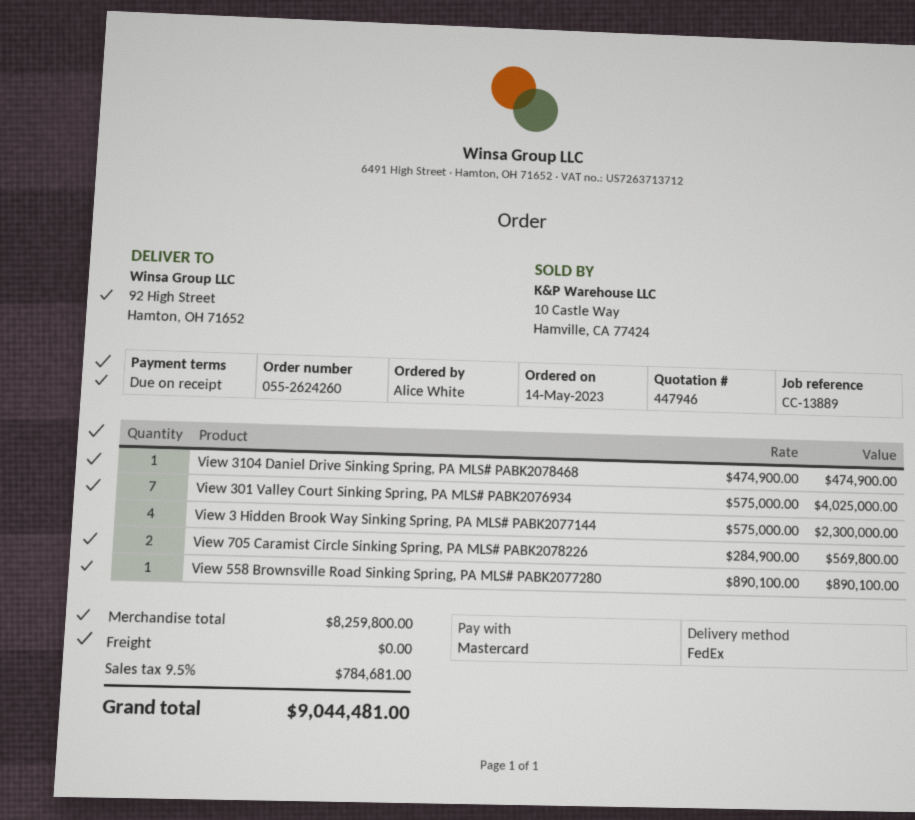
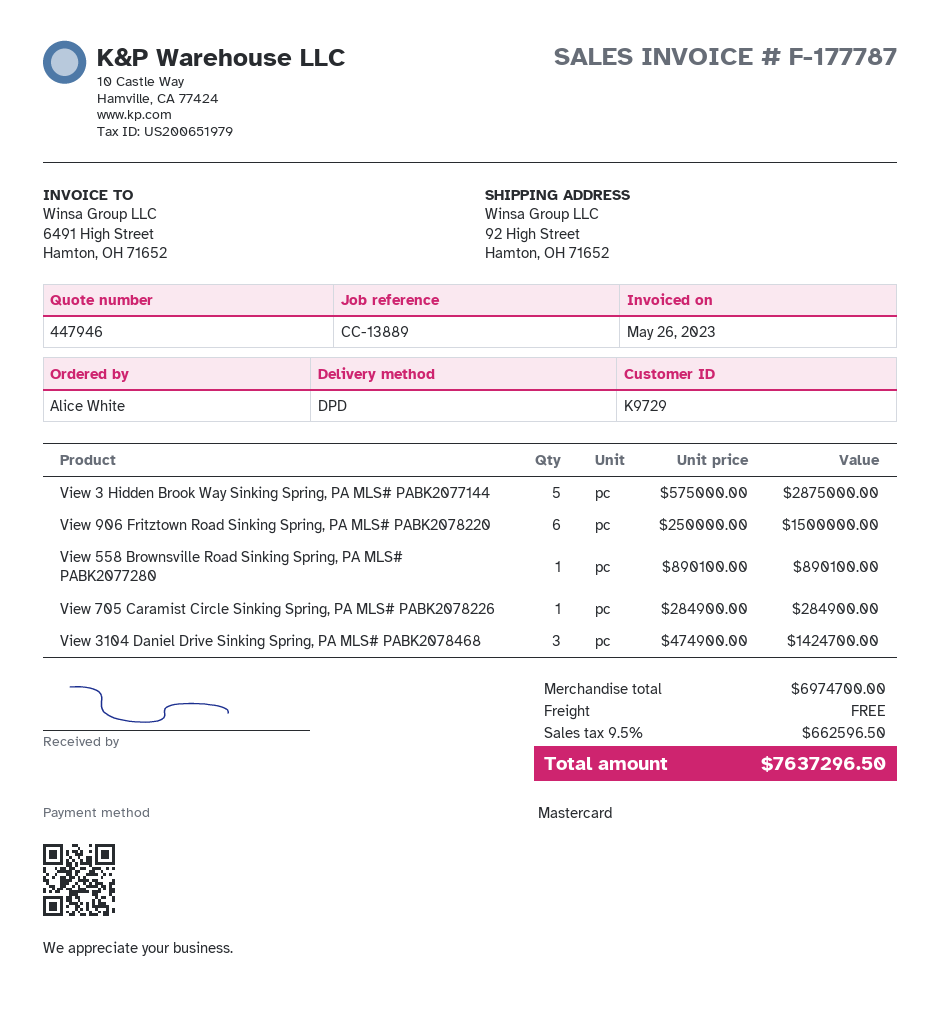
shipping method: FedEx -> DPD
View 3104 Daniel Drive Sinking Spring, PA MLS# PABK2078468: 1 x 474900.00 = 474900.00 -> 3 x 474900.00 = 1424700.00
View 301 Valley Court Sinking Spring, PA MLS# PABK2076934: 7 x 575000.00 = 4025000.00 -> none
View 3 Hidden Brook Way Sinking Spring, PA MLS# PABK2077144: 4 x 575000.00 = 2300000.00 -> 5 x 575000.00 = 2875000.00
View 705 Caramist Circle Sinking Spring, PA MLS# PABK2078226: 2 x 284900.00 = 569800.00 -> 1 x 284900.00 = 284900.00
View 906 Fritztown Road Sinking Spring, PA MLS# PABK2078220: none -> 6 x 250000.00 = 1500000.00
subtotal: 8259800.00 -> 6974700.00
tax: 9.5% = 784681.00 -> 9.5% = 662596.50
total: 9044481.00 -> 7637296.50

